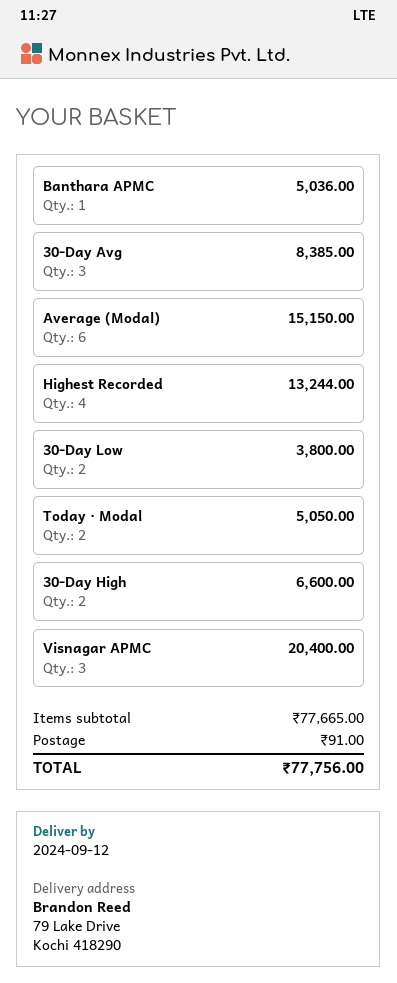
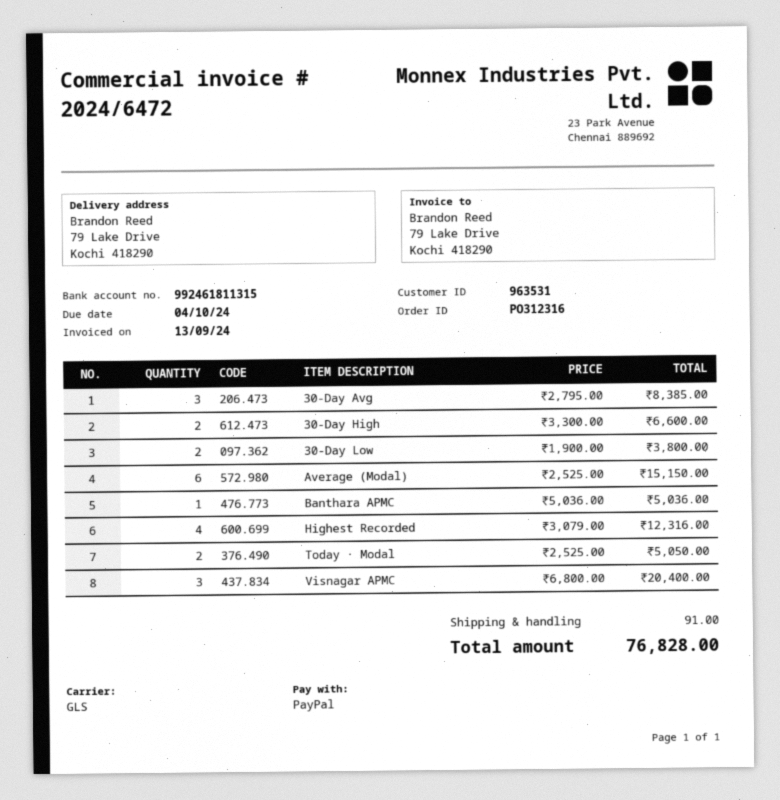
Highest Recorded: 4 for 13244.00 -> 4 for 12316.00
total: 77756.00 -> 76828.00

